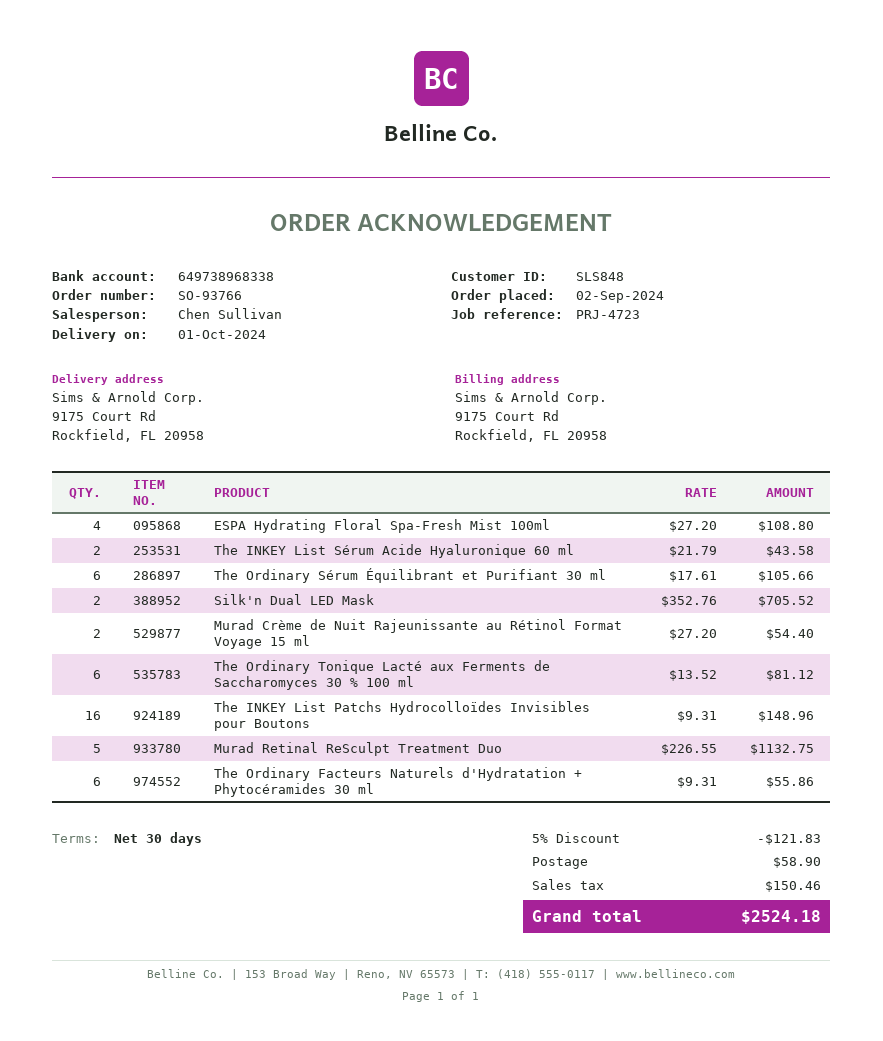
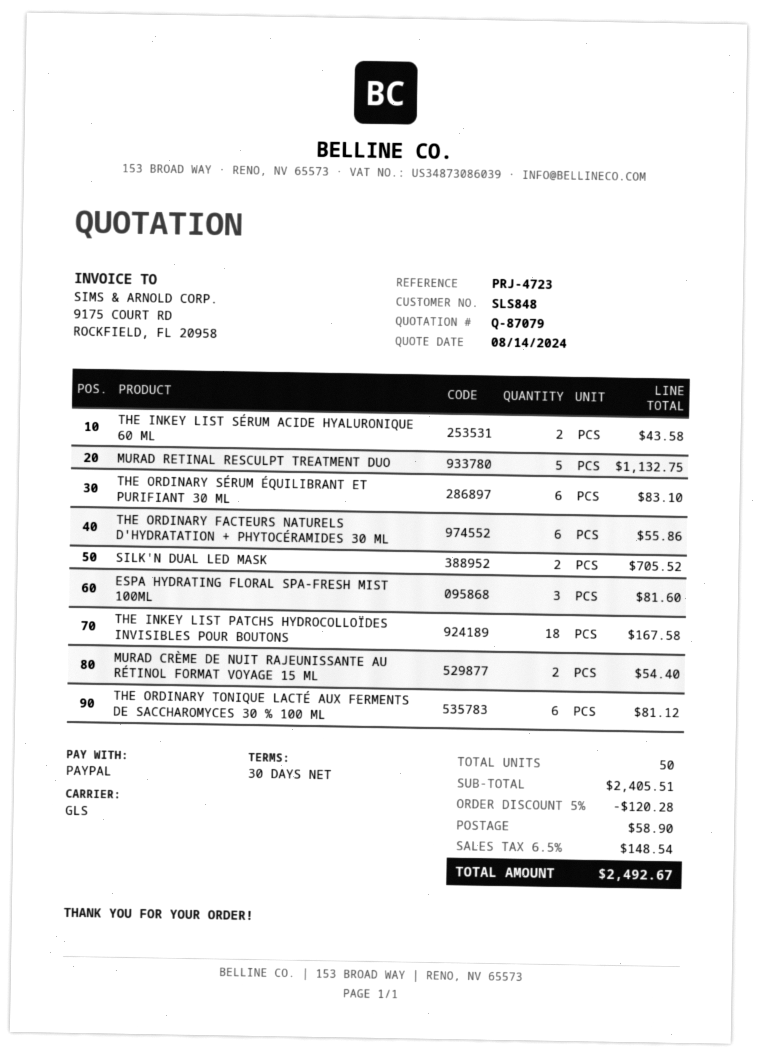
ESPA Hydrating Floral Spa-Fresh Mist 100ml: 4 for 108.80 -> 3 for 81.60
The Ordinary Sérum Équilibrant et Purifiant 30 ml: 6 for 105.66 -> 6 for 83.10
The INKEY List Patchs Hydrocolloïdes Invisibles pour Boutons: 16 for 148.96 -> 18 for 167.58
discount: 5% = 121.83 -> 5% = 120.28
tax: 150.46 -> 148.54
total: 2524.18 -> 2492.67

